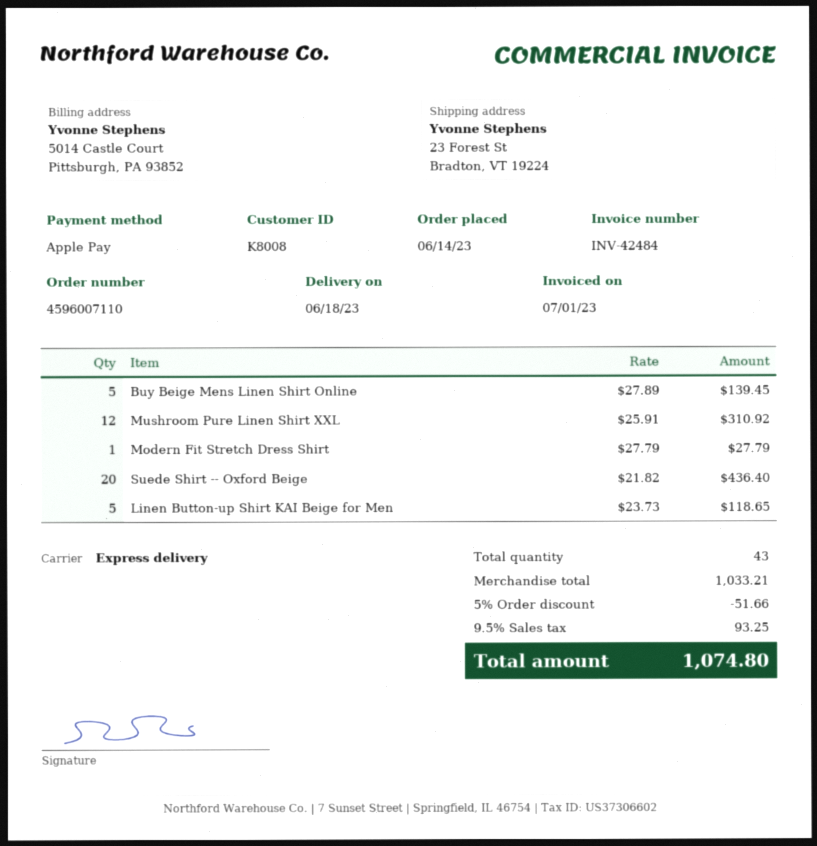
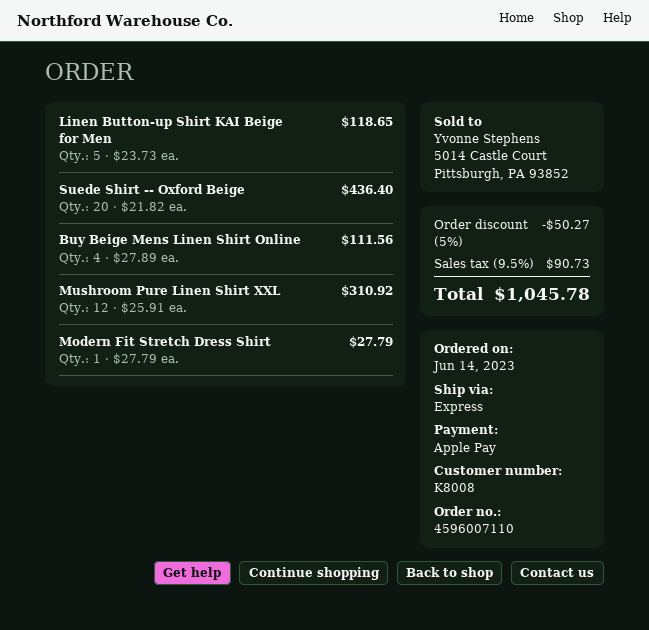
Buy Beige Mens Linen Shirt Online: 5 x 27.89 = 139.45 -> 4 x 27.89 = 111.56
discount: 5% = 51.66 -> 5% = 50.27
tax: 9.5% = 93.25 -> 9.5% = 90.73
total: 1074.80 -> 1045.78

